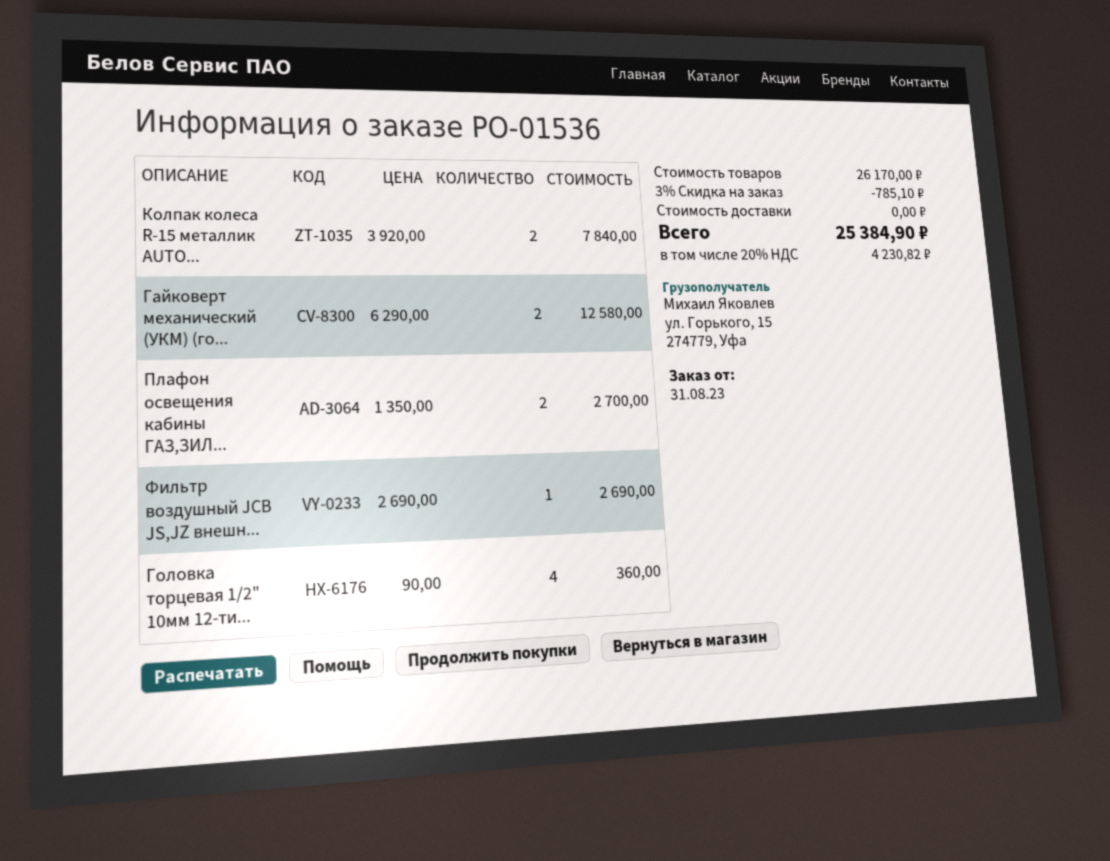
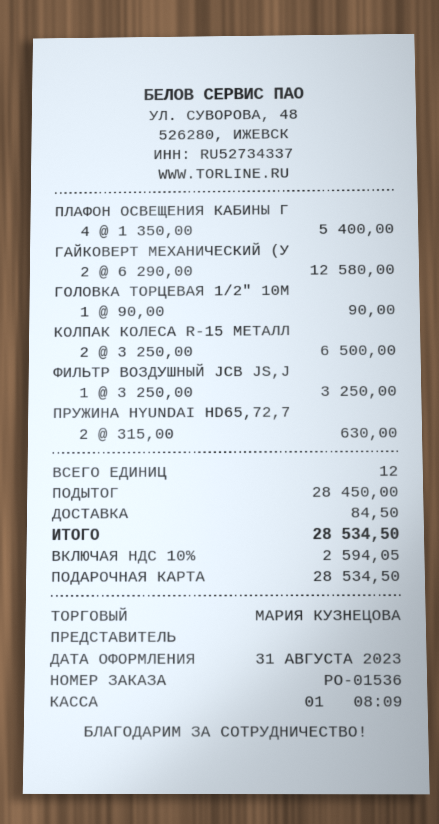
Колпак колеса R-15 металлик AUTO...: 2 x 3920.00 = 7840.00 -> 2 x 3250.00 = 6500.00
Плафон освещения кабины ГАЗ,ЗИЛ...: 2 x 1350.00 = 2700.00 -> 4 x 1350.00 = 5400.00
Фильтр воздушный JCB JS,JZ внешн...: 1 x 2690.00 = 2690.00 -> 1 x 3250.00 = 3250.00
Головка торцевая 1/2" 10мм 12-ти...: 4 x 90.00 = 360.00 -> 1 x 90.00 = 90.00
ПРУЖИНА HYUNDAI HD65,72,7: none -> 2 x 315.00 = 630.00
subtotal: 26170.00 -> 28450.00
discount: 3% = 785.10 -> none
shipping: 0.00 -> 84.50
tax: 20% = 4230.82 -> 10% = 2594.05
total: 25384.90 -> 28534.50

